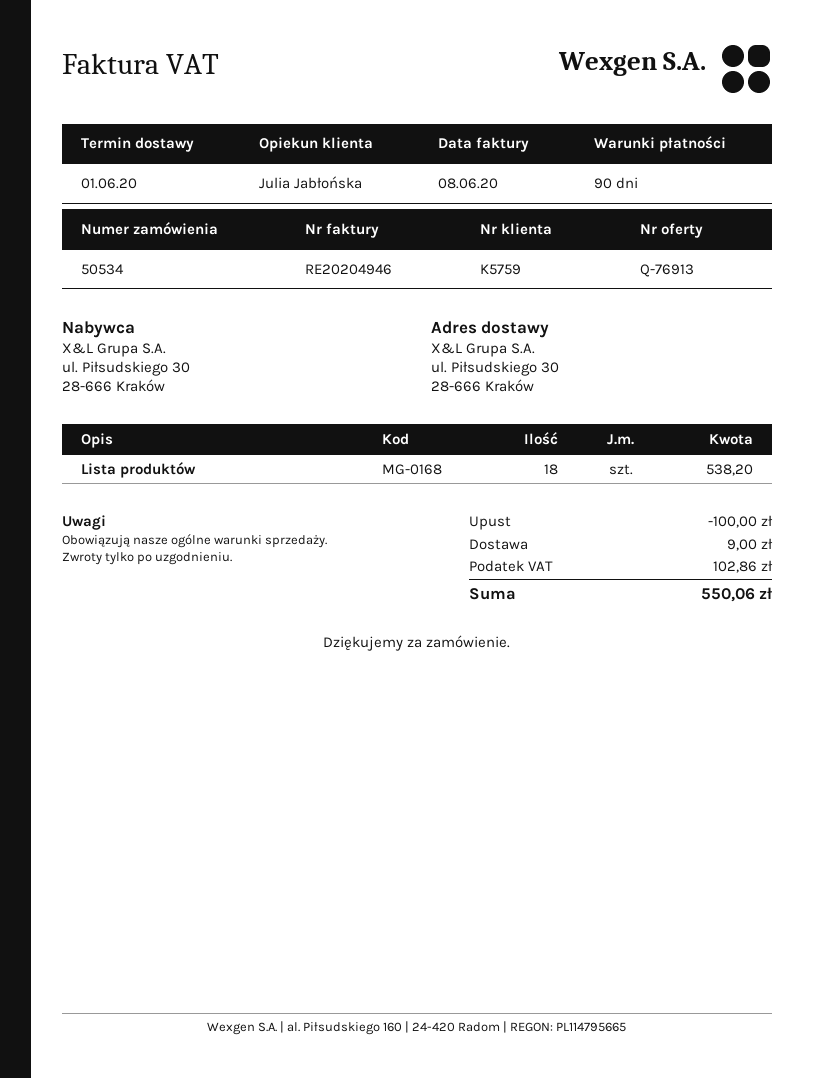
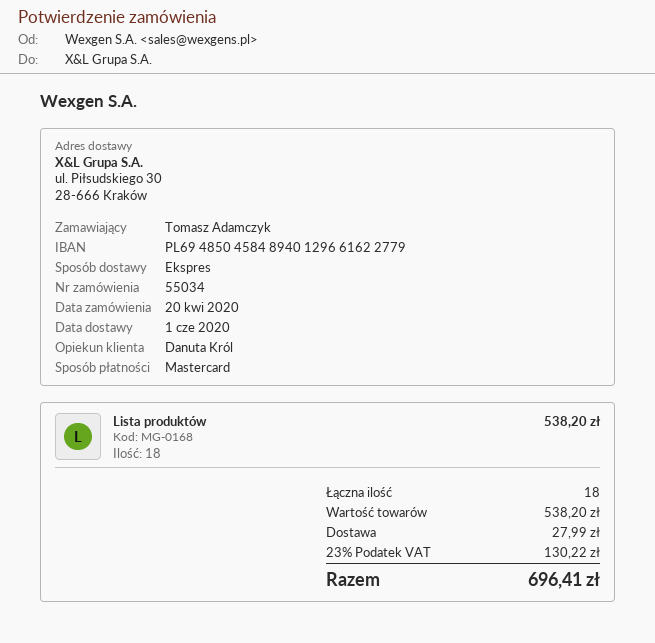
order number: 50534 -> 55034
sales rep: Julia Jabłońska -> Danuta Król
discount: 100.00 -> none
shipping: 9.00 -> 27.99
tax: 102.86 -> 130.22
total: 550.06 -> 696.41

